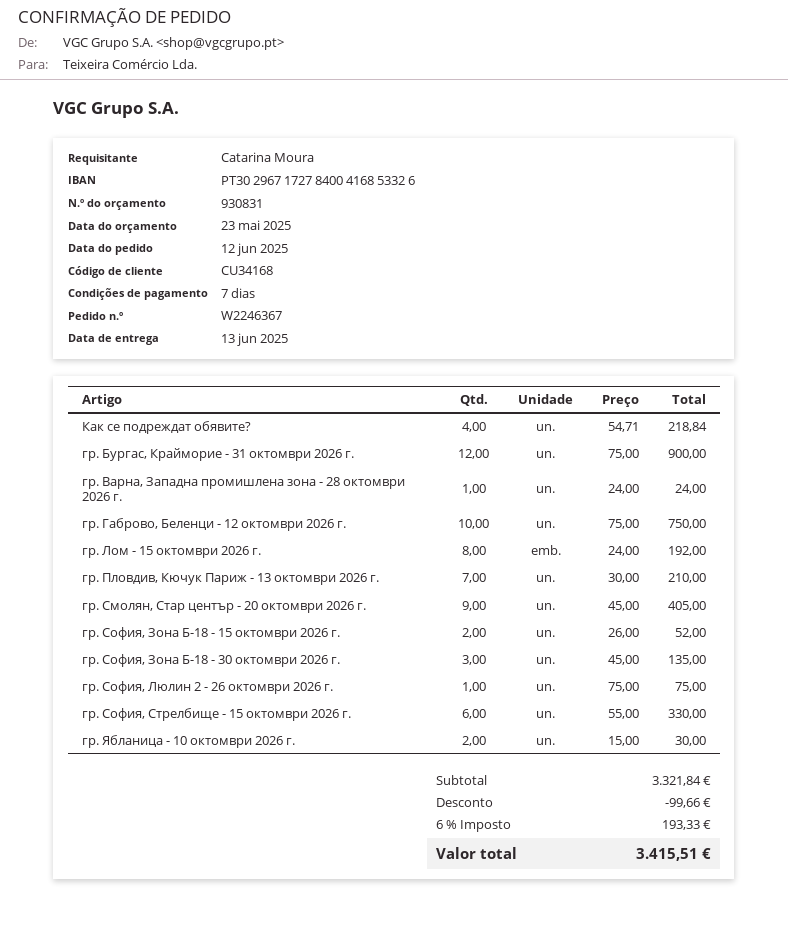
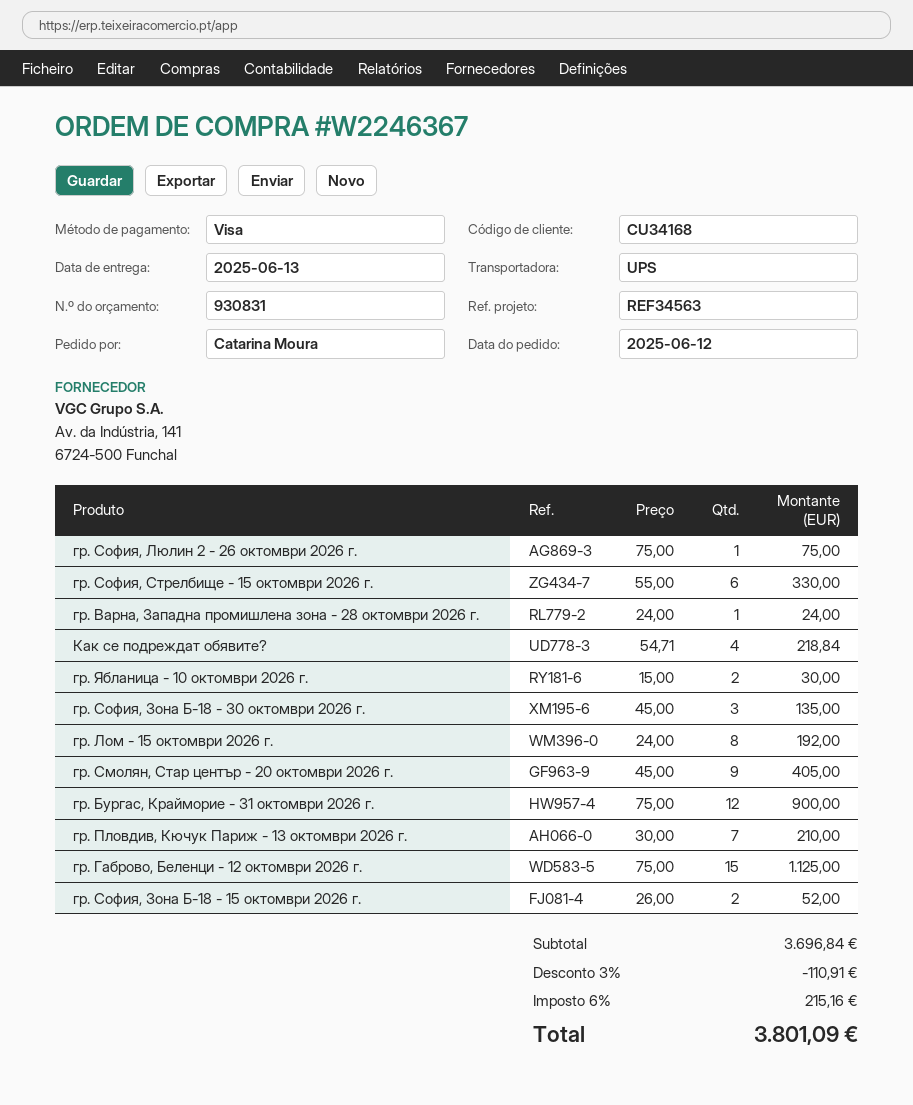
гр. Габрово, Беленци - 12 октомври 2026 г.: 10 x 75.00 = 750.00 -> 15 x 75.00 = 1125.00
subtotal: 3321.84 -> 3696.84
discount: 99.66 -> 110.91
tax: 6% = 193.33 -> 6% = 215.16
total: 3415.51 -> 3801.09

